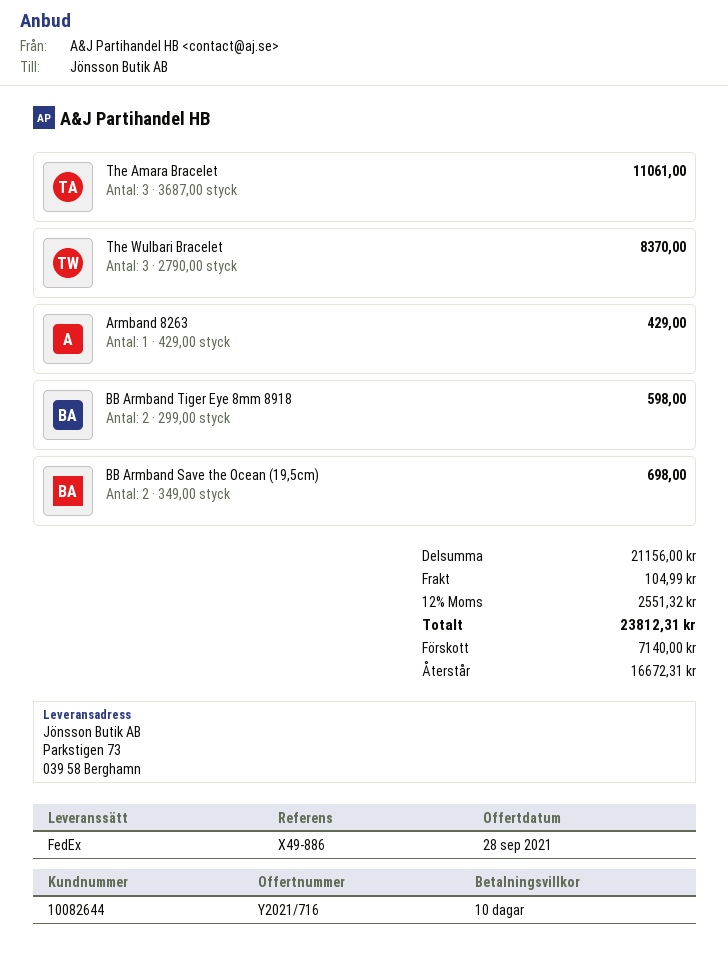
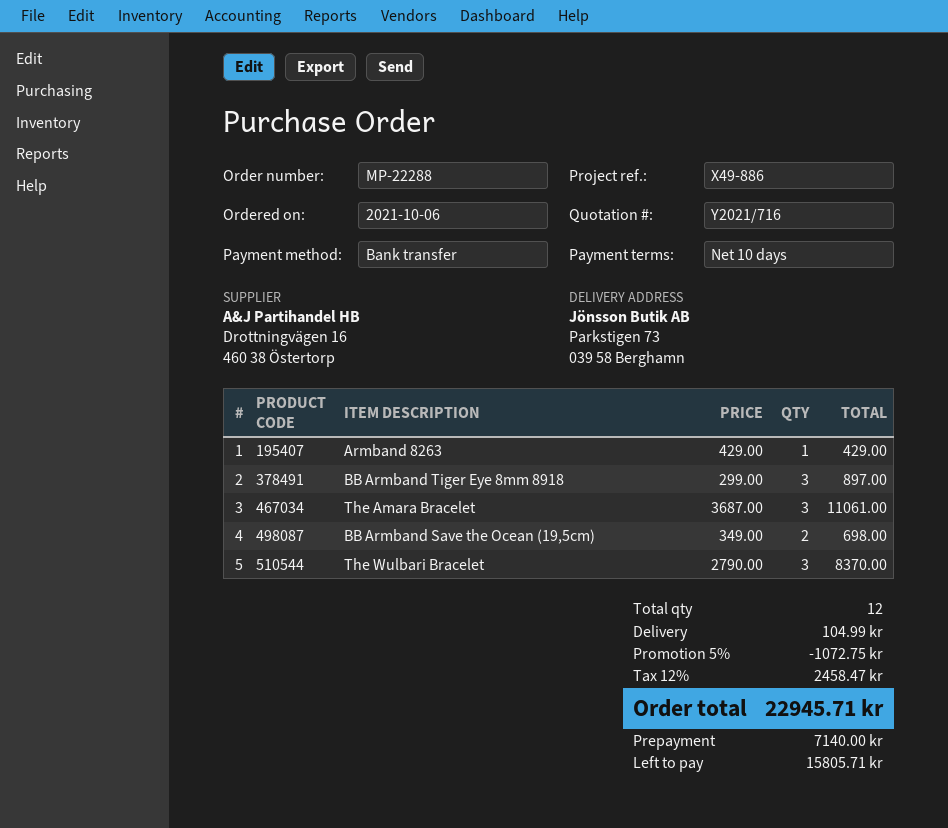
BB Armband Tiger Eye 8mm 8918: 2 x 299.00 = 598.00 -> 3 x 299.00 = 897.00
discount: none -> 5% = 1072.75
tax: 12% = 2551.32 -> 12% = 2458.47
total: 23812.31 -> 22945.71
balance: 16672.31 -> 15805.71

